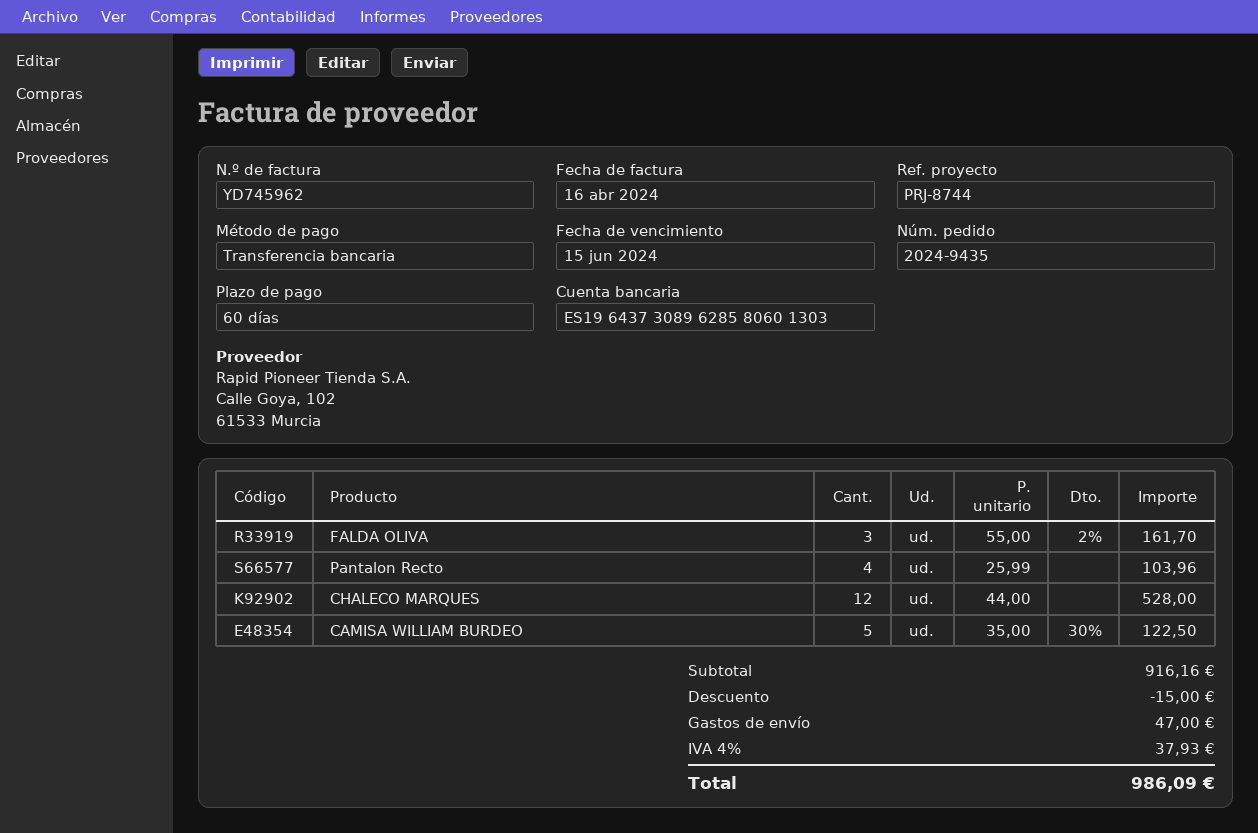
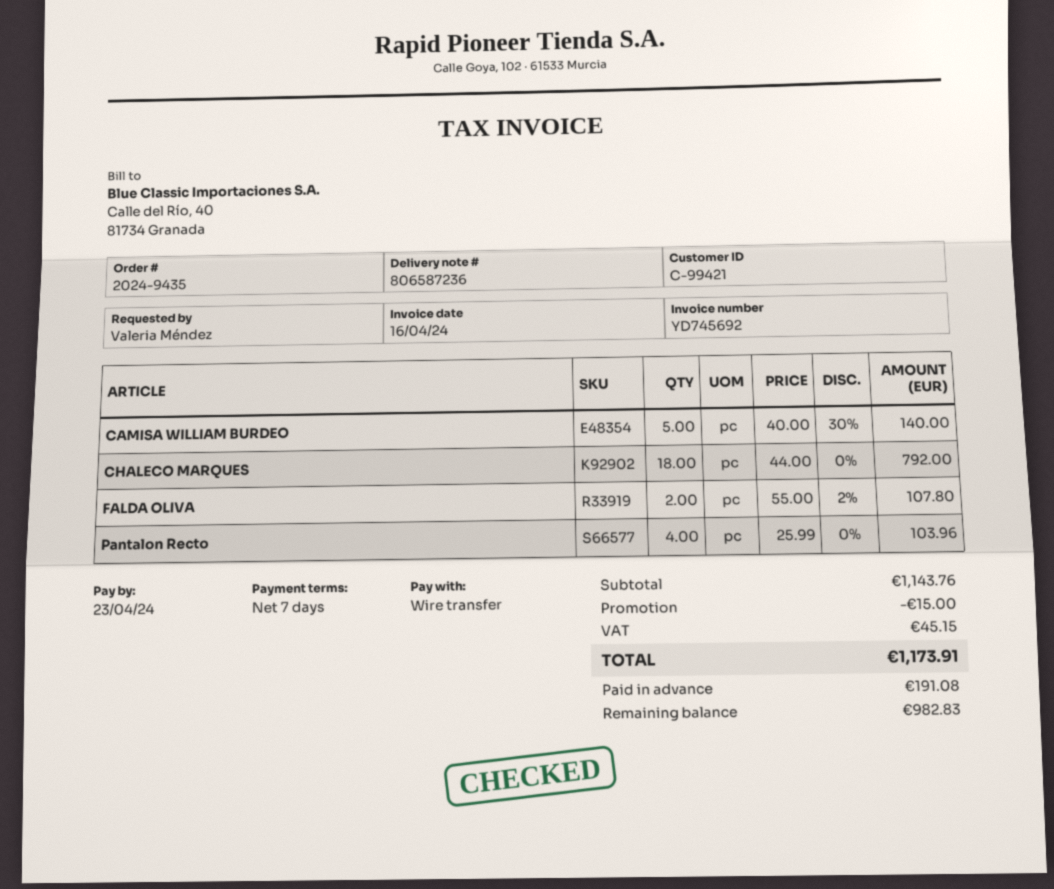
invoice number: YD745962 -> YD745692
payment terms: 60 days -> 7 days
due date: 2024-06-15 -> 2024-04-23
FALDA OLIVA: 3 x 55.00 - 2% = 161.70 -> 2 x 55.00 - 2% = 107.80
CHALECO MARQUES: 12 x 44.00 = 528.00 -> 18 x 44.00 = 792.00
CAMISA WILLIAM BURDEO: 5 x 35.00 - 30% = 122.50 -> 5 x 40.00 - 30% = 140.00
subtotal: 916.16 -> 1143.76
shipping: 47.00 -> none
tax: 37.93 -> 45.15
total: 986.09 -> 1173.91

